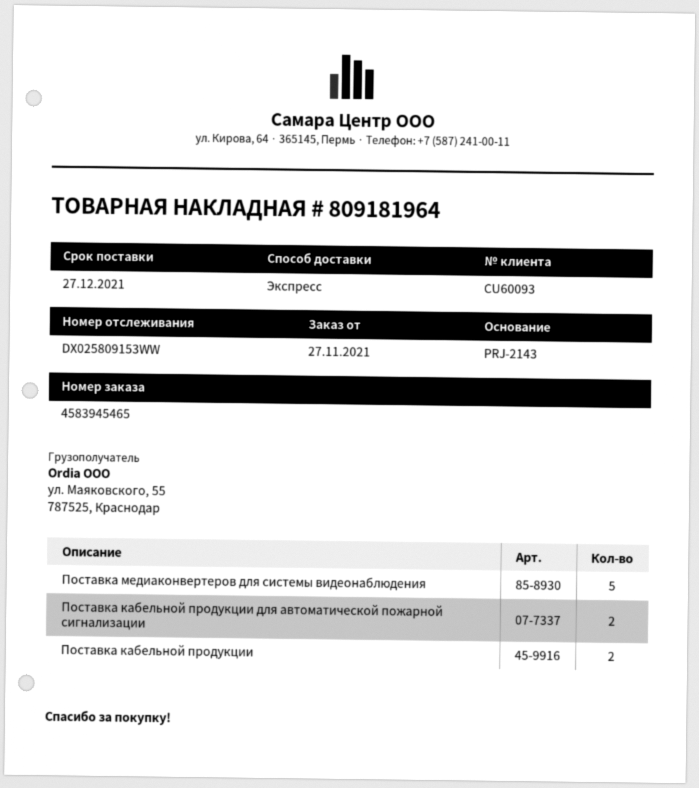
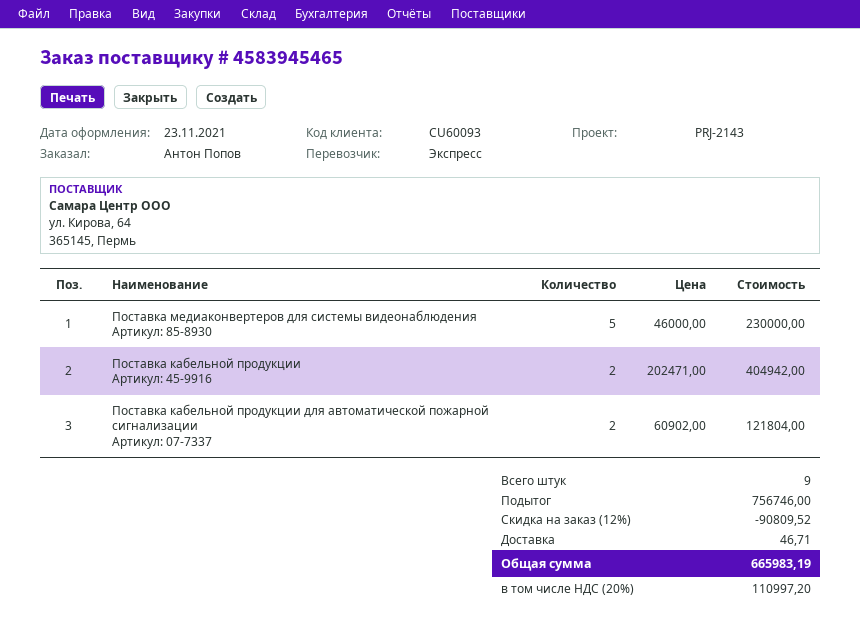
order date: 2021-11-27 -> 2021-11-23

